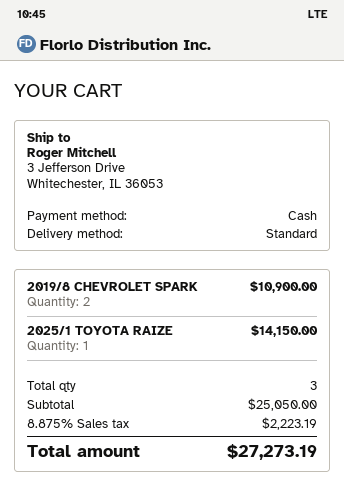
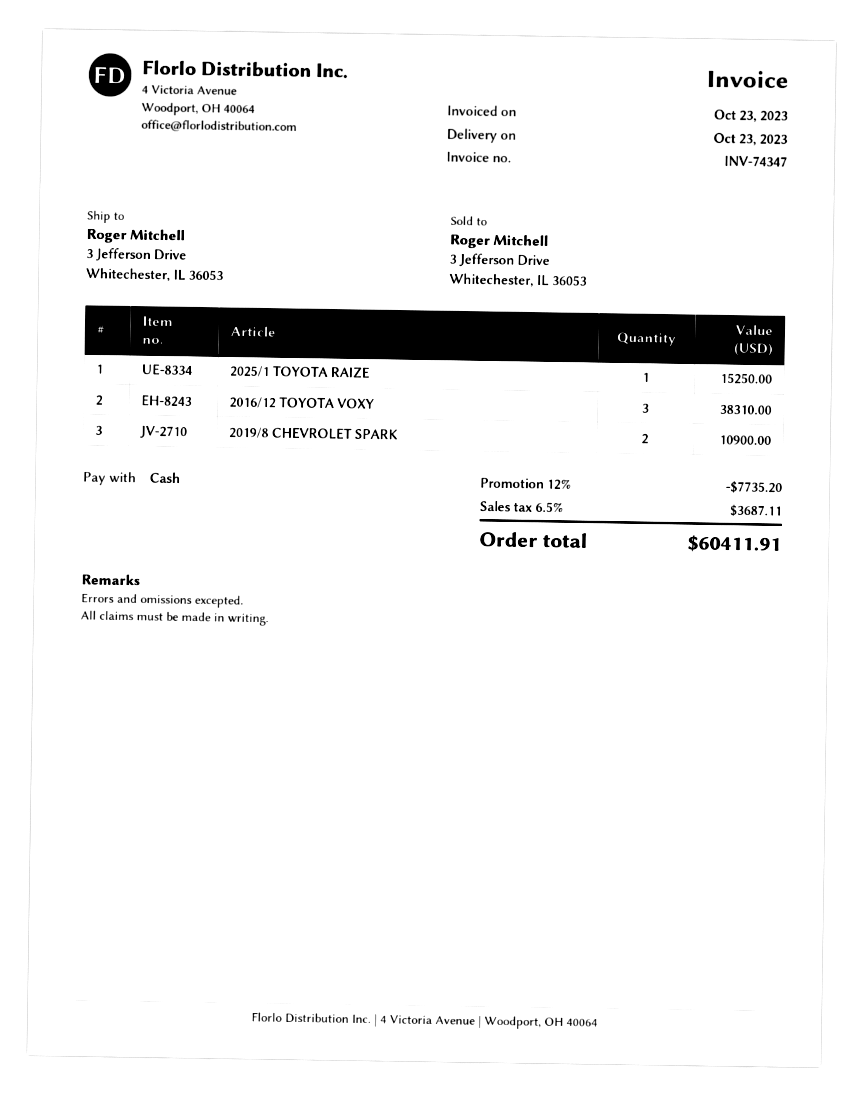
2025/1 TOYOTA RAIZE: 1 for 14150.00 -> 1 for 15250.00
2016/12 TOYOTA VOXY: none -> 3 for 38310.00
discount: none -> 12% = 7735.20
tax: 8.875% = 2223.19 -> 6.5% = 3687.11
total: 27273.19 -> 60411.91

